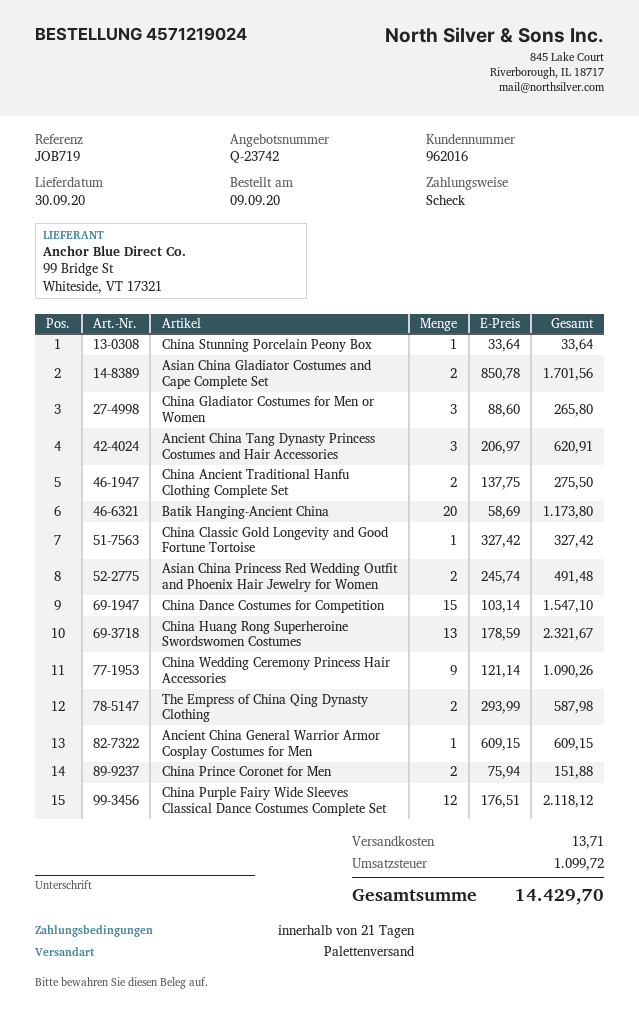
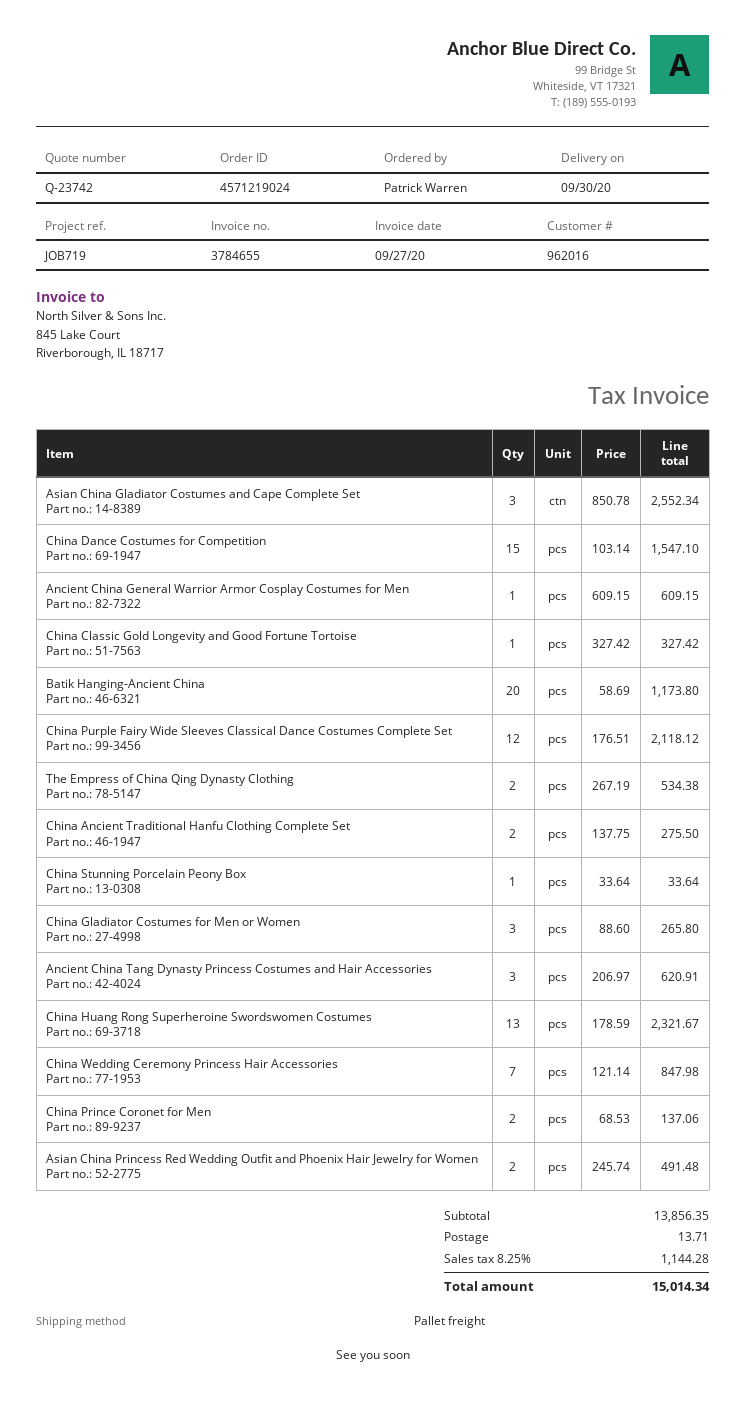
Asian China Gladiator Costumes and Cape Complete Set: 2 x 850.78 = 1701.56 -> 3 x 850.78 = 2552.34
China Wedding Ceremony Princess Hair Accessories: 9 x 121.14 = 1090.26 -> 7 x 121.14 = 847.98
The Empress of China Qing Dynasty Clothing: 2 x 293.99 = 587.98 -> 2 x 267.19 = 534.38
China Prince Coronet for Men: 2 x 75.94 = 151.88 -> 2 x 68.53 = 137.06
tax: 1099.72 -> 1144.28
total: 14429.70 -> 15014.34

